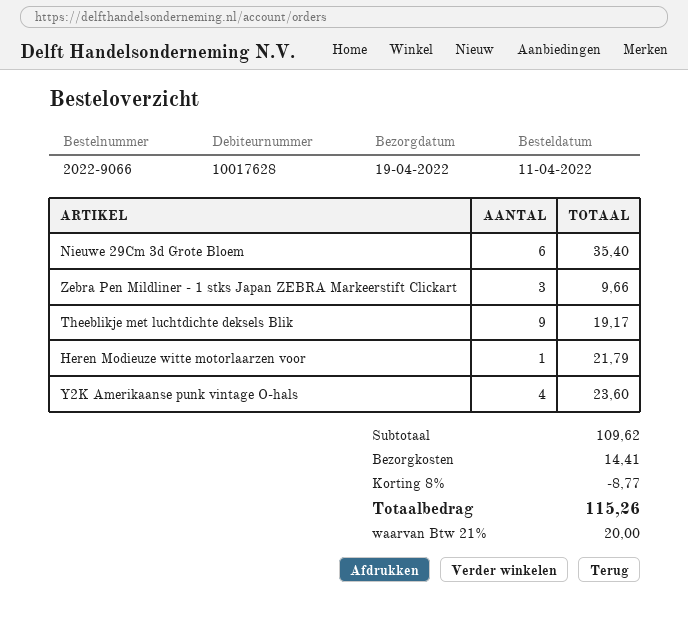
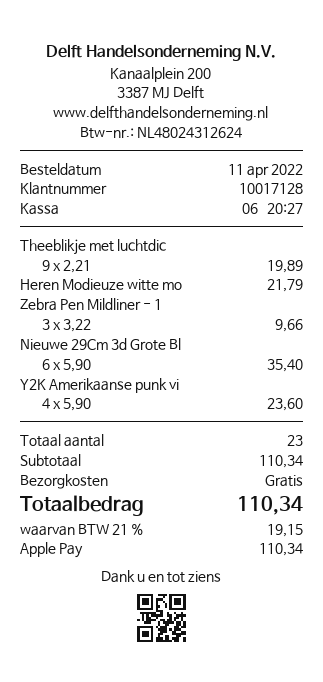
customer number: 10017628 -> 10017128
Theeblikje met luchtdichte deksels Blik: 9 for 19.17 -> 9 for 19.89
subtotal: 109.62 -> 110.34
discount: 8% = 8.77 -> none
shipping: 14.41 -> 0.00
tax: 21% = 20.00 -> 21% = 19.15
total: 115.26 -> 110.34

